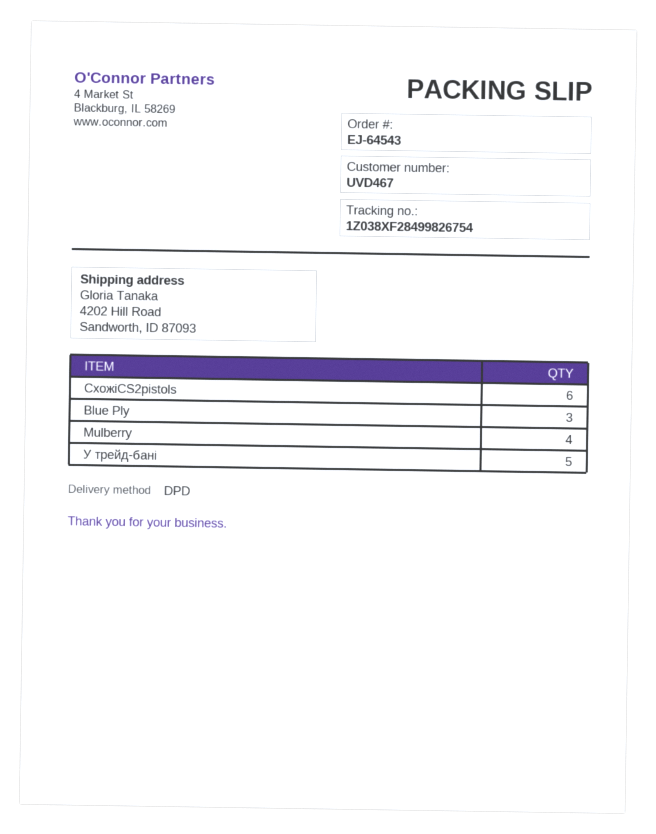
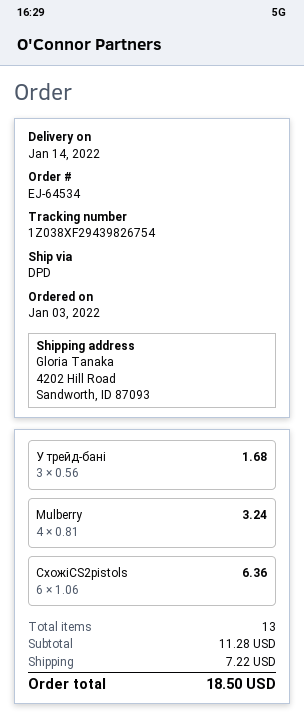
order number: EJ-64543 -> EJ-64534
tracking number: 1Z038XF28499826754 -> 1Z038XF29439826754
Blue Ply: 3 -> none
У трейд-бані: 5 -> 3

